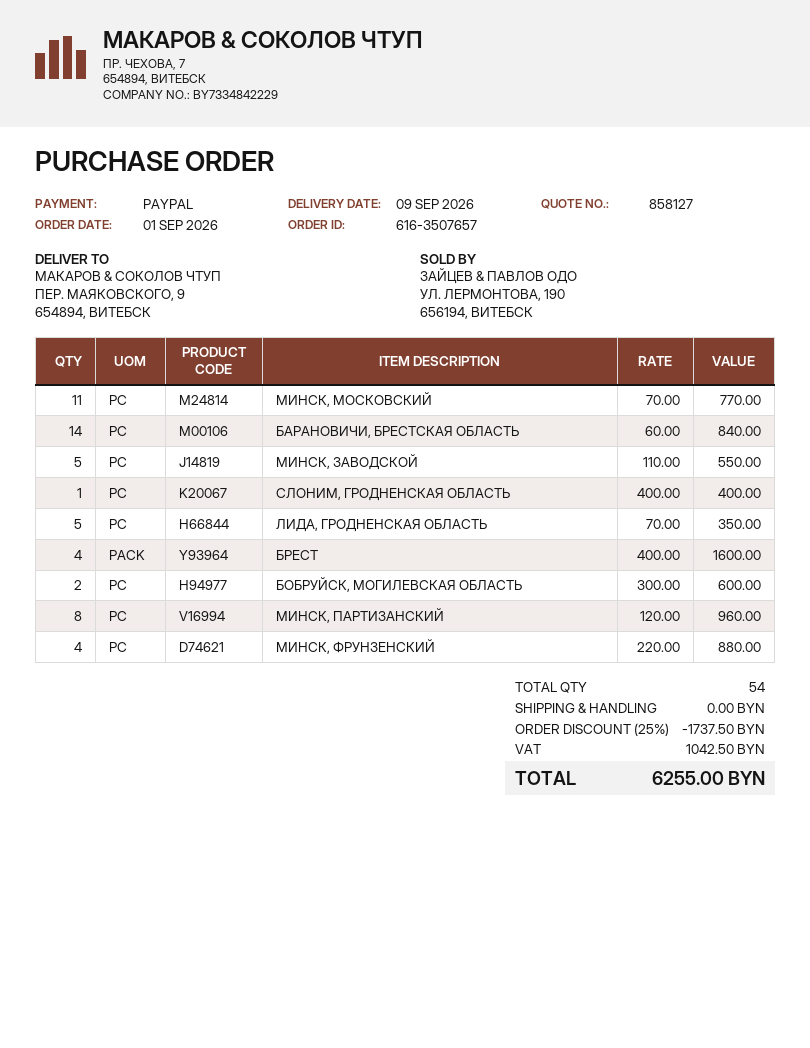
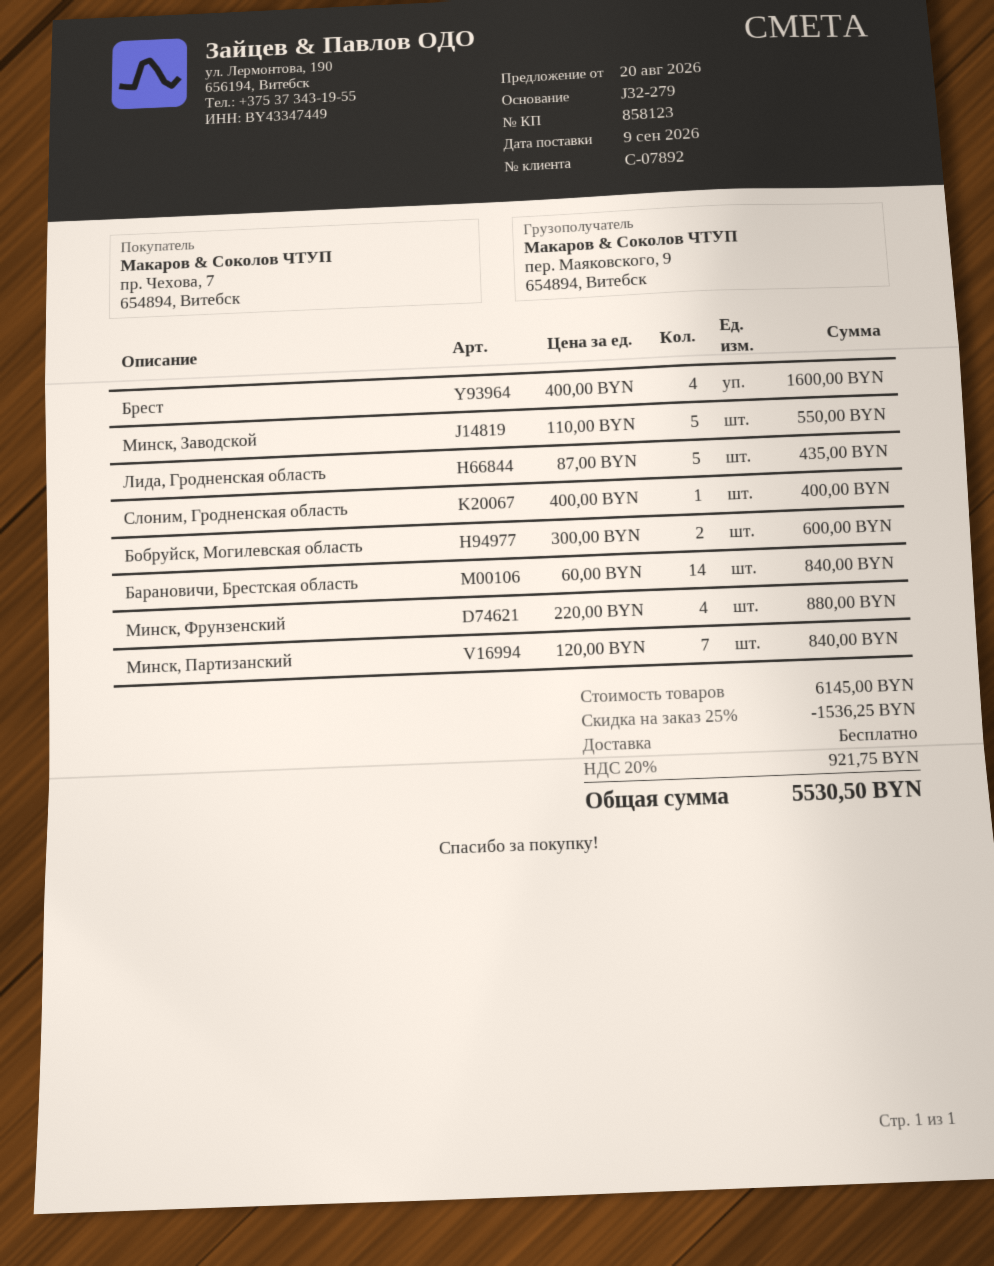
quote number: 858127 -> 858123
МИНСК, МОСКОВСКИЙ: 11 x 70.00 = 770.00 -> none
ЛИДА, ГРОДНЕНСКАЯ ОБЛАСТЬ: 5 x 70.00 = 350.00 -> 5 x 87.00 = 435.00
МИНСК, ПАРТИЗАНСКИЙ: 8 x 120.00 = 960.00 -> 7 x 120.00 = 840.00
discount: 25% = 1737.50 -> 25% = 1536.25
tax: 1042.50 -> 921.75
total: 6255.00 -> 5530.50

